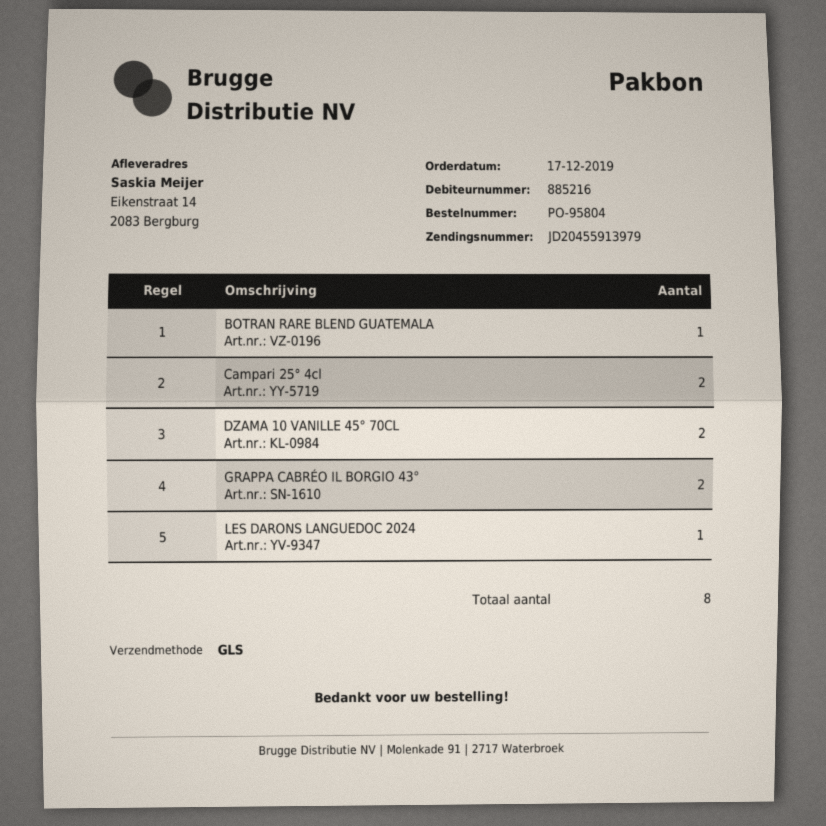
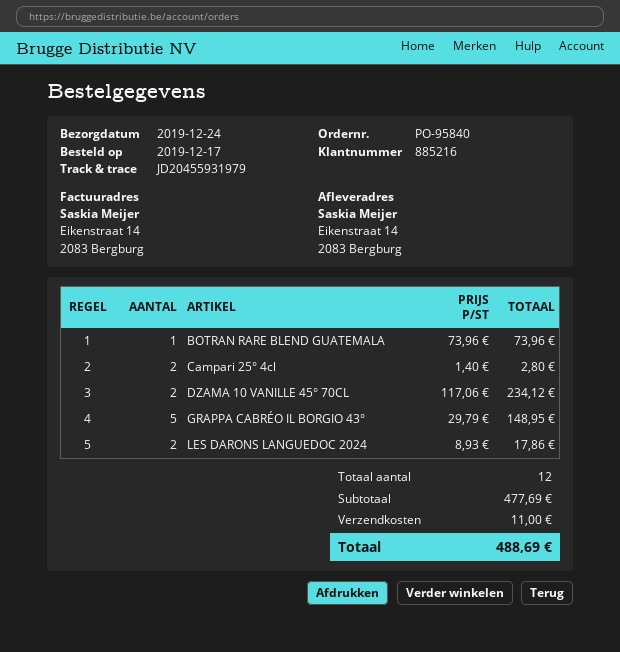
order number: PO-95804 -> PO-95840
tracking number: JD20455913979 -> JD20455931979
GRAPPA CABRÉO IL BORGIO 43°: 2 -> 5
LES DARONS LANGUEDOC 2024: 1 -> 2
total quantity: 8 -> 12

